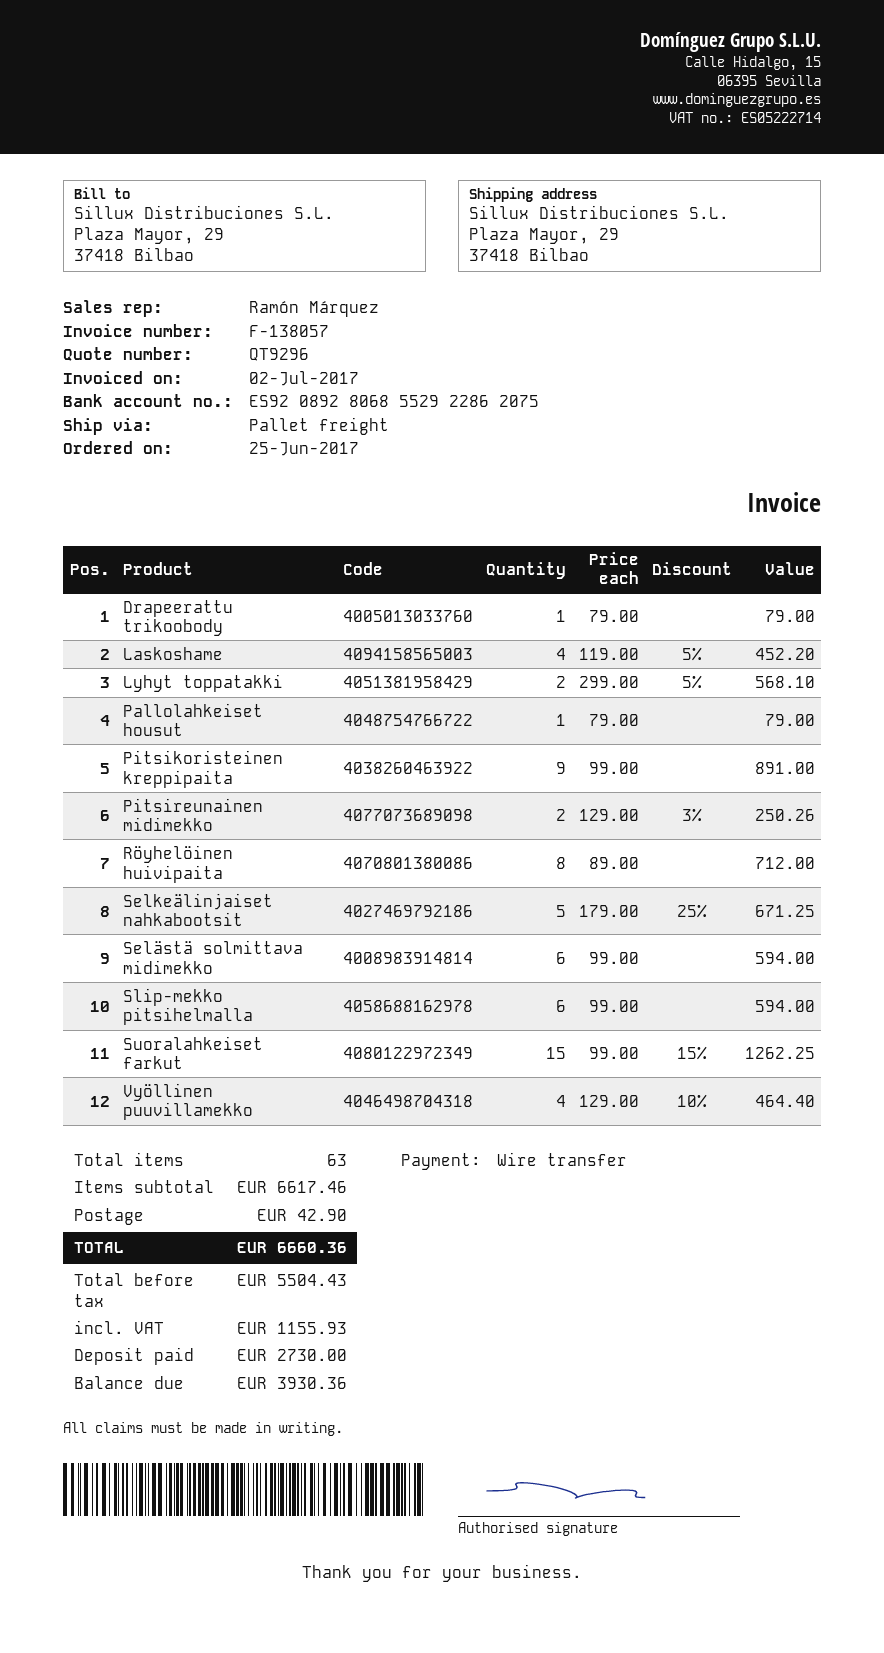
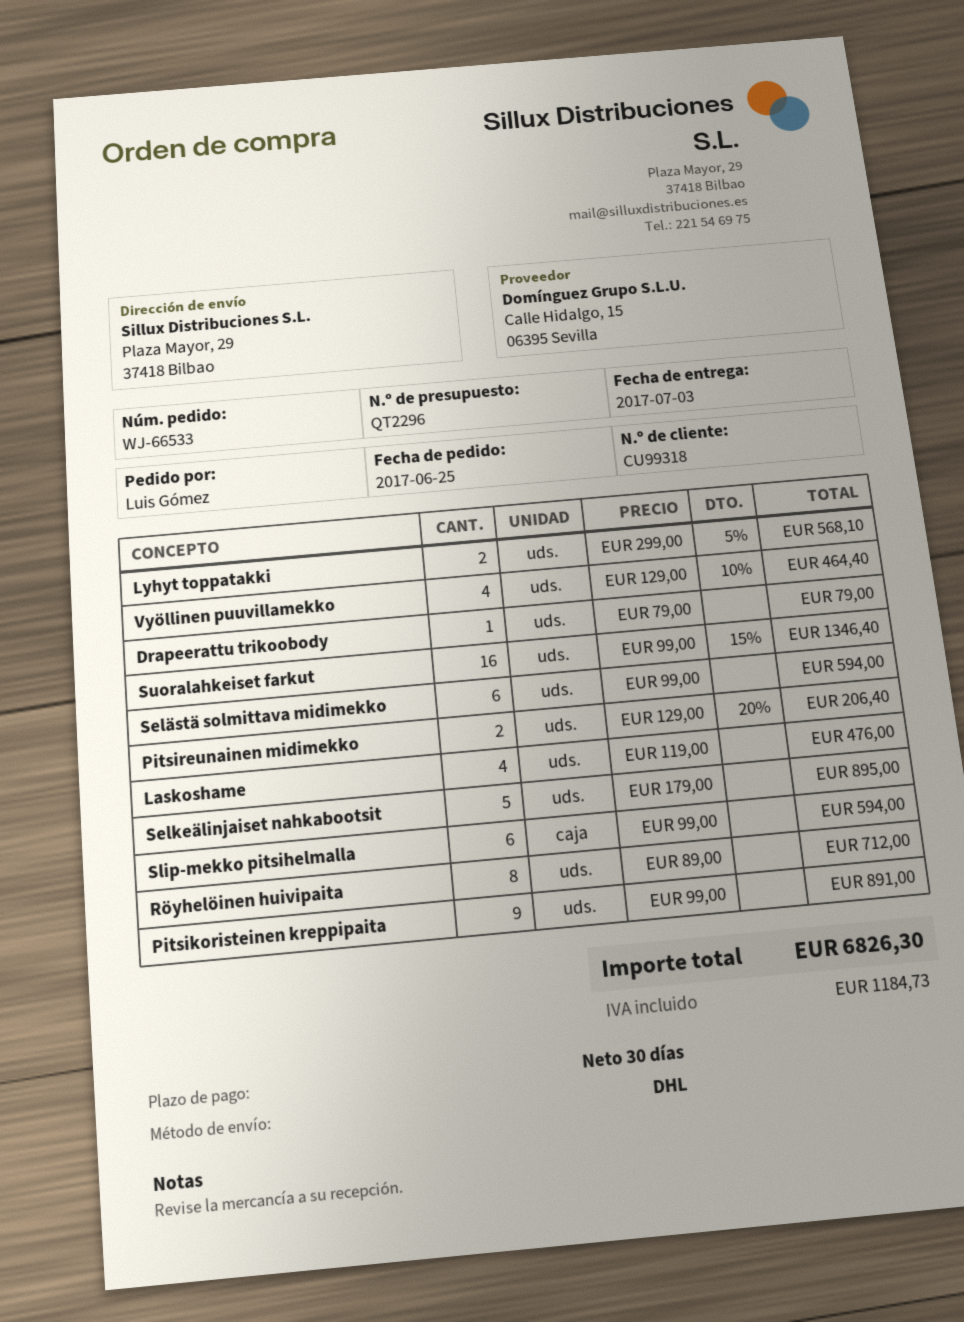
quote number: QT9296 -> QT2296
shipping method: pallet freight -> DHL
Laskoshame: 4 x 119.00 - 5% = 452.20 -> 4 x 119.00 = 476.00
Pallolahkeiset housut: 1 x 79.00 = 79.00 -> none
Pitsireunainen midimekko: 2 x 129.00 - 3% = 250.26 -> 2 x 129.00 - 20% = 206.40
Selkeälinjaiset nahkabootsit: 5 x 179.00 - 25% = 671.25 -> 5 x 179.00 = 895.00
Suoralahkeiset farkut: 15 x 99.00 - 15% = 1262.25 -> 16 x 99.00 - 15% = 1346.40
shipping: 42.90 -> none
tax: 1155.93 -> 1184.73
total: 6660.36 -> 6826.30

